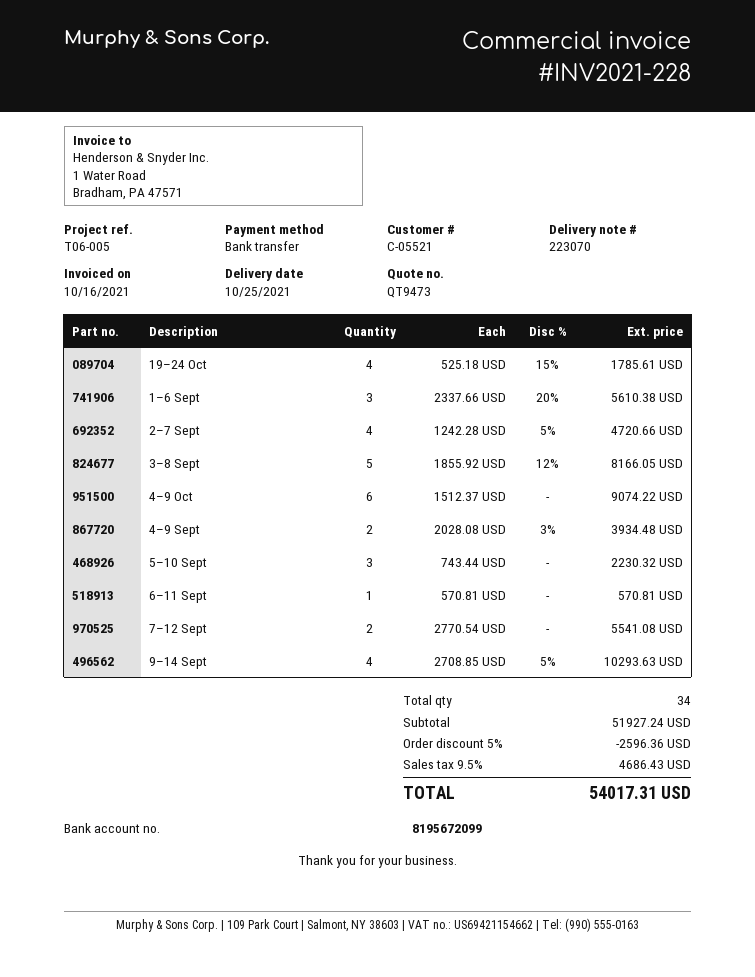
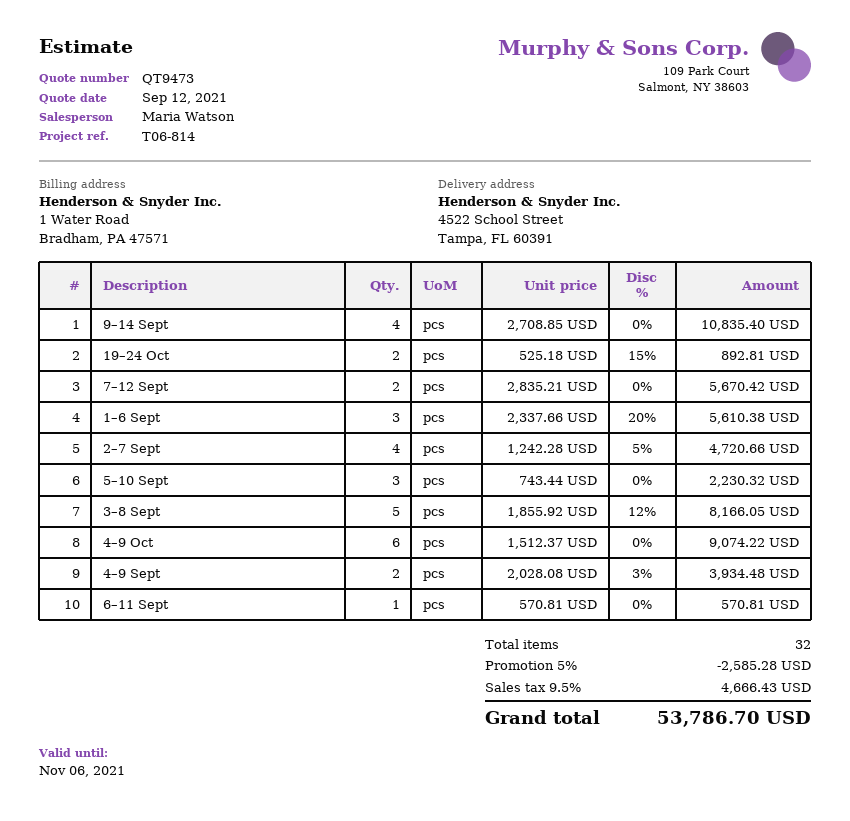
reference: T06-005 -> T06-814
19–24 Oct: 4 x 525.18 - 15% = 1785.61 -> 2 x 525.18 - 15% = 892.81
7–12 Sept: 2 x 2770.54 = 5541.08 -> 2 x 2835.21 = 5670.42
9–14 Sept: 4 x 2708.85 - 5% = 10293.63 -> 4 x 2708.85 = 10835.40
total quantity: 34 -> 32
discount: 5% = 2596.36 -> 5% = 2585.28
tax: 9.5% = 4686.43 -> 9.5% = 4666.43
total: 54017.31 -> 53786.70

